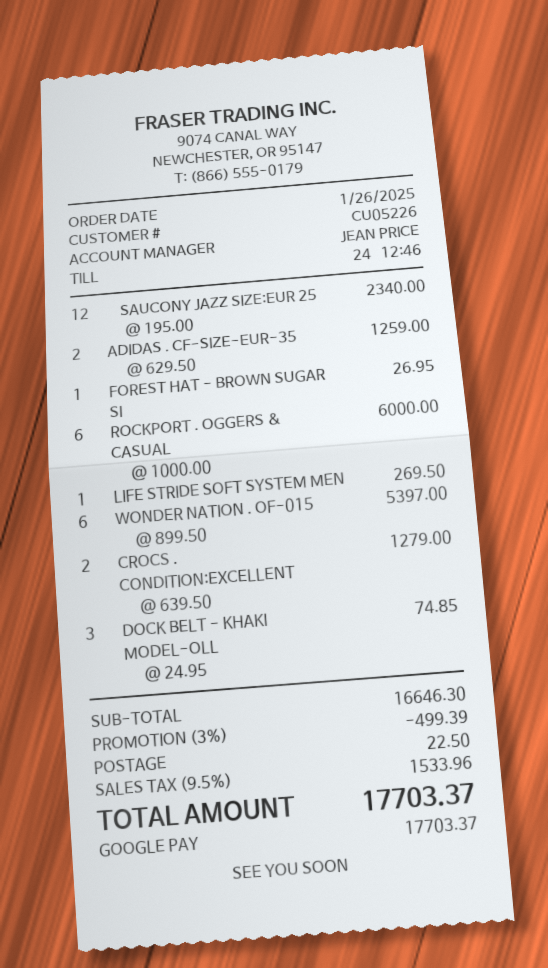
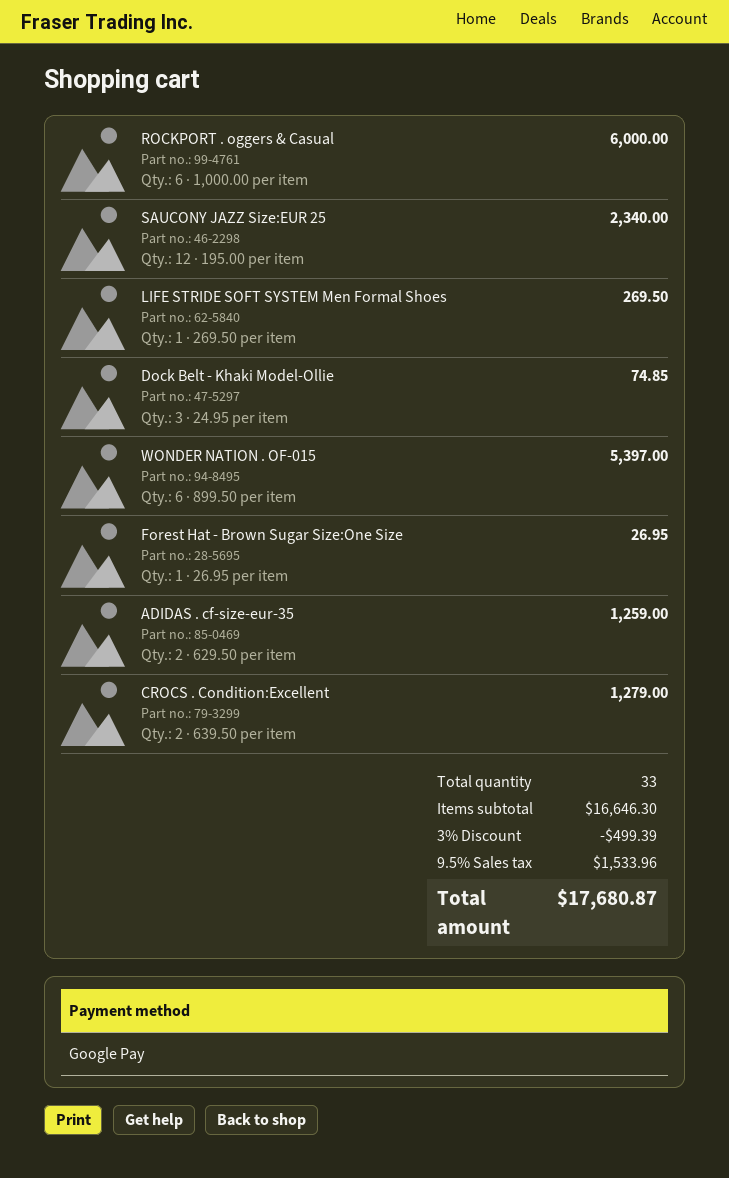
shipping: 22.50 -> none
total: 17703.37 -> 17680.87

